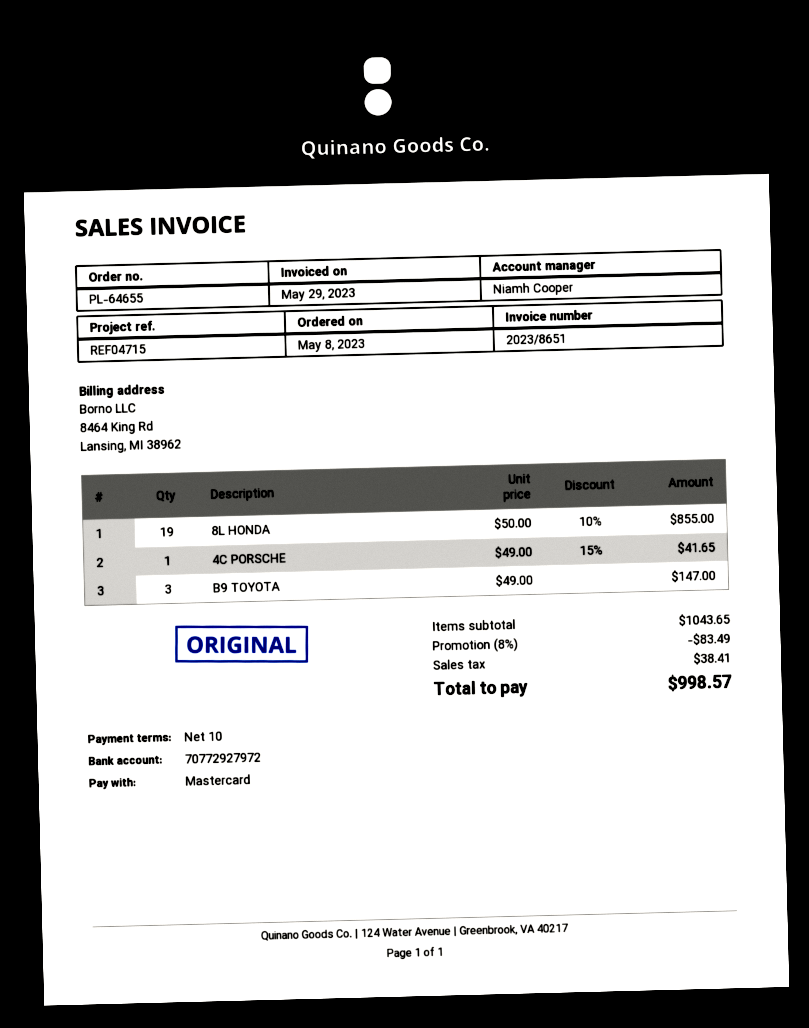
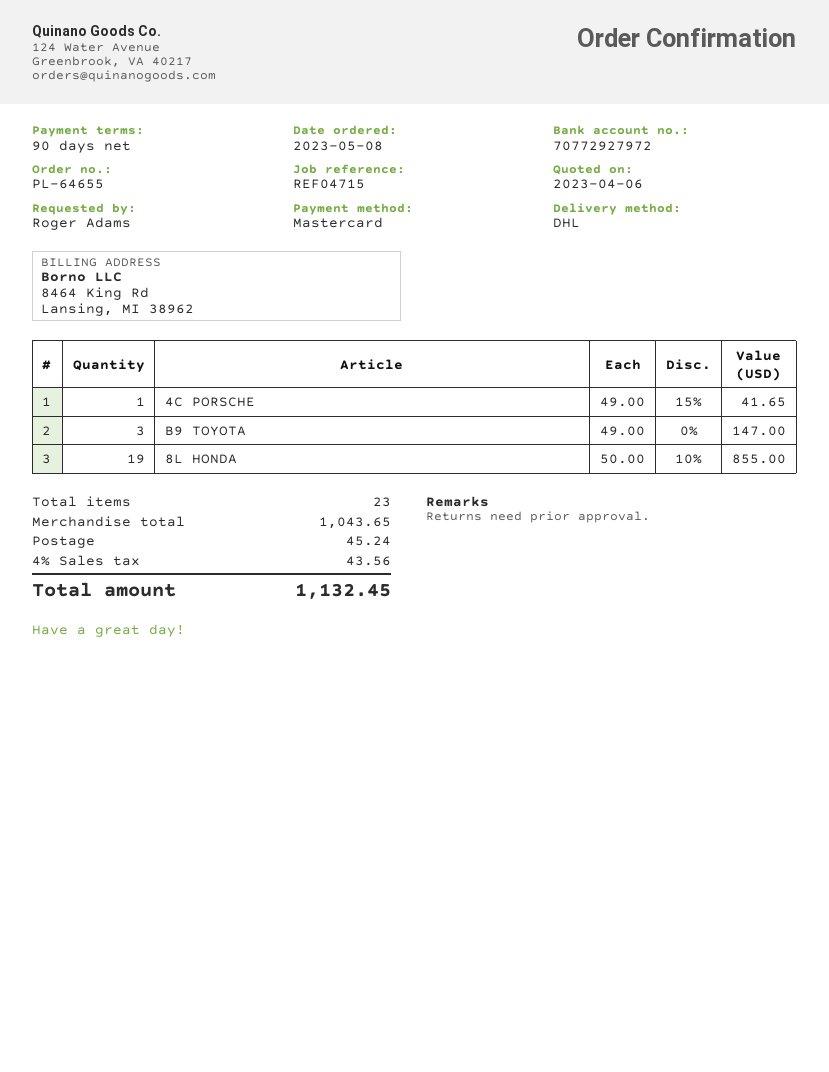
payment terms: 10 days -> 90 days
discount: 8% = 83.49 -> none
shipping: none -> 45.24
tax: 38.41 -> 43.56
total: 998.57 -> 1132.45

